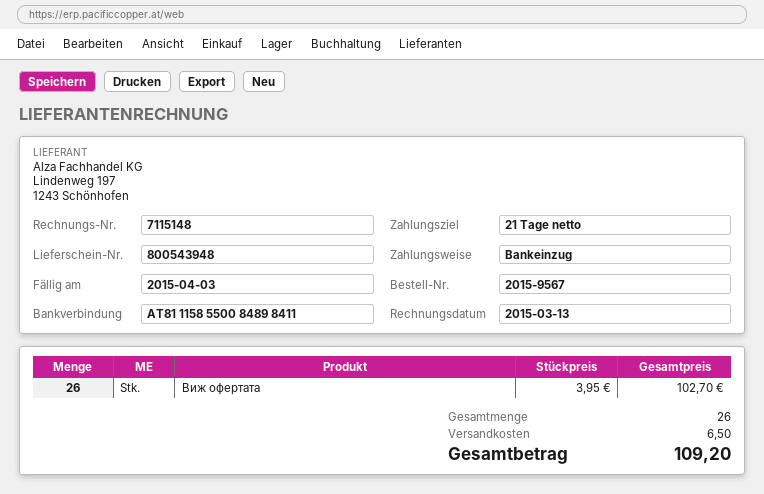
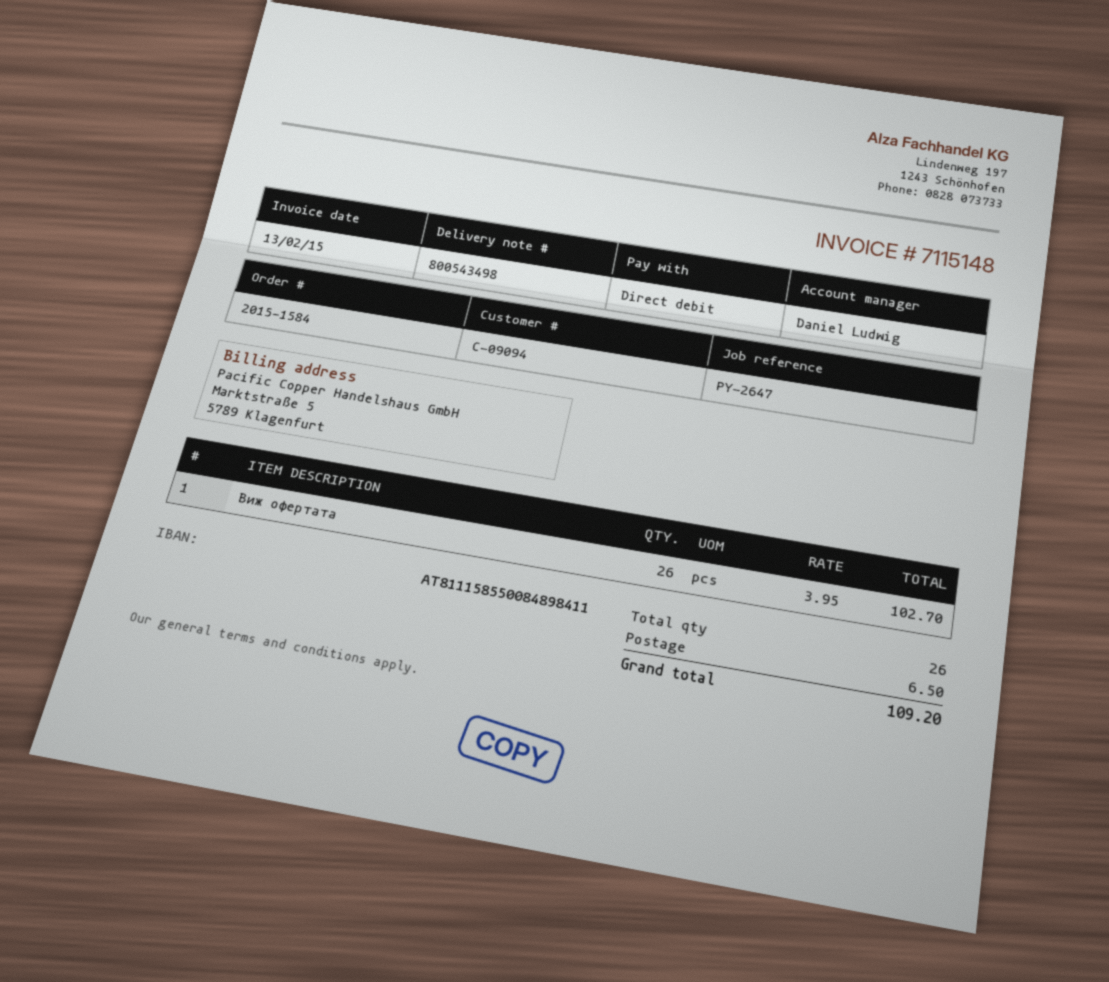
order number: 2015-9567 -> 2015-1584
delivery note number: 800543948 -> 800543498
invoice date: 2015-03-13 -> 2015-02-13

